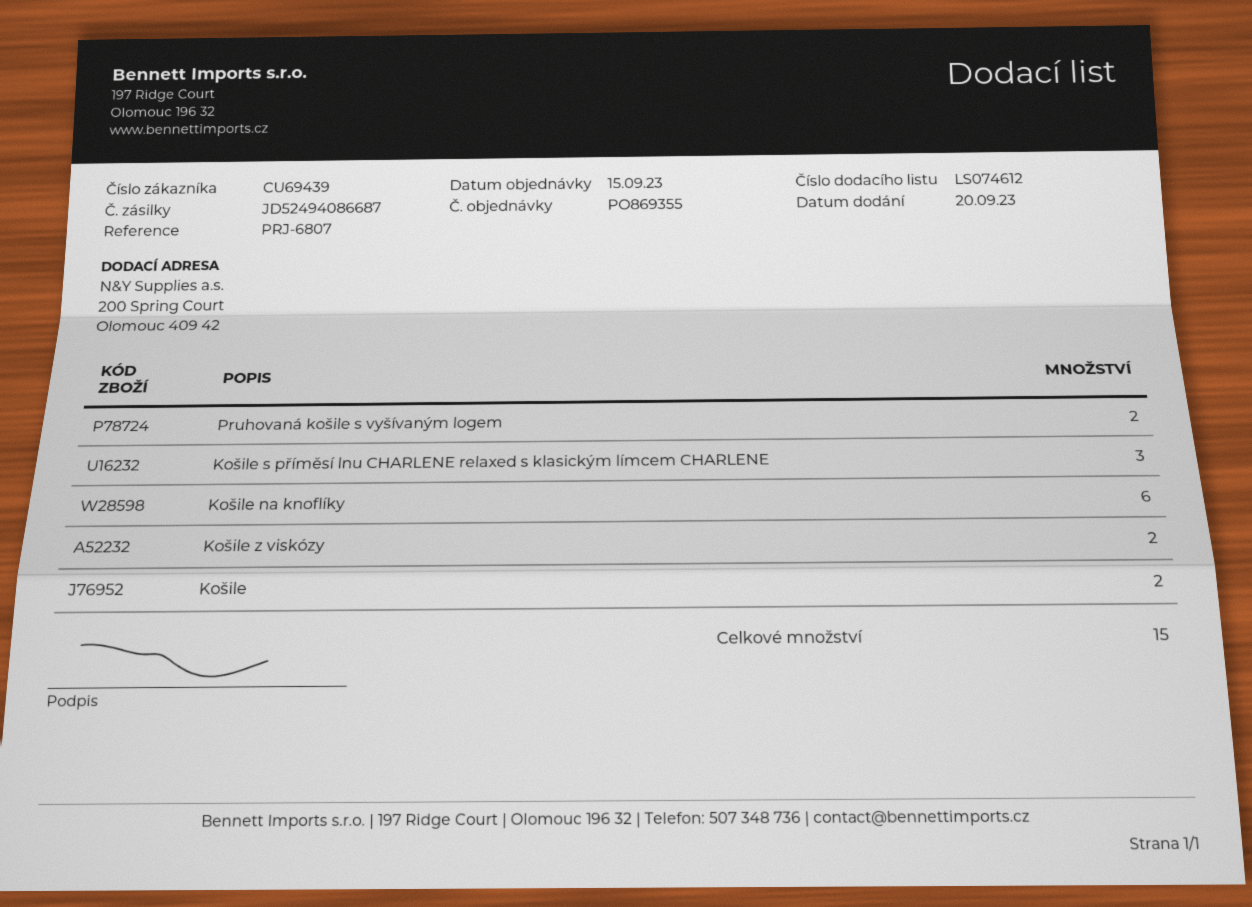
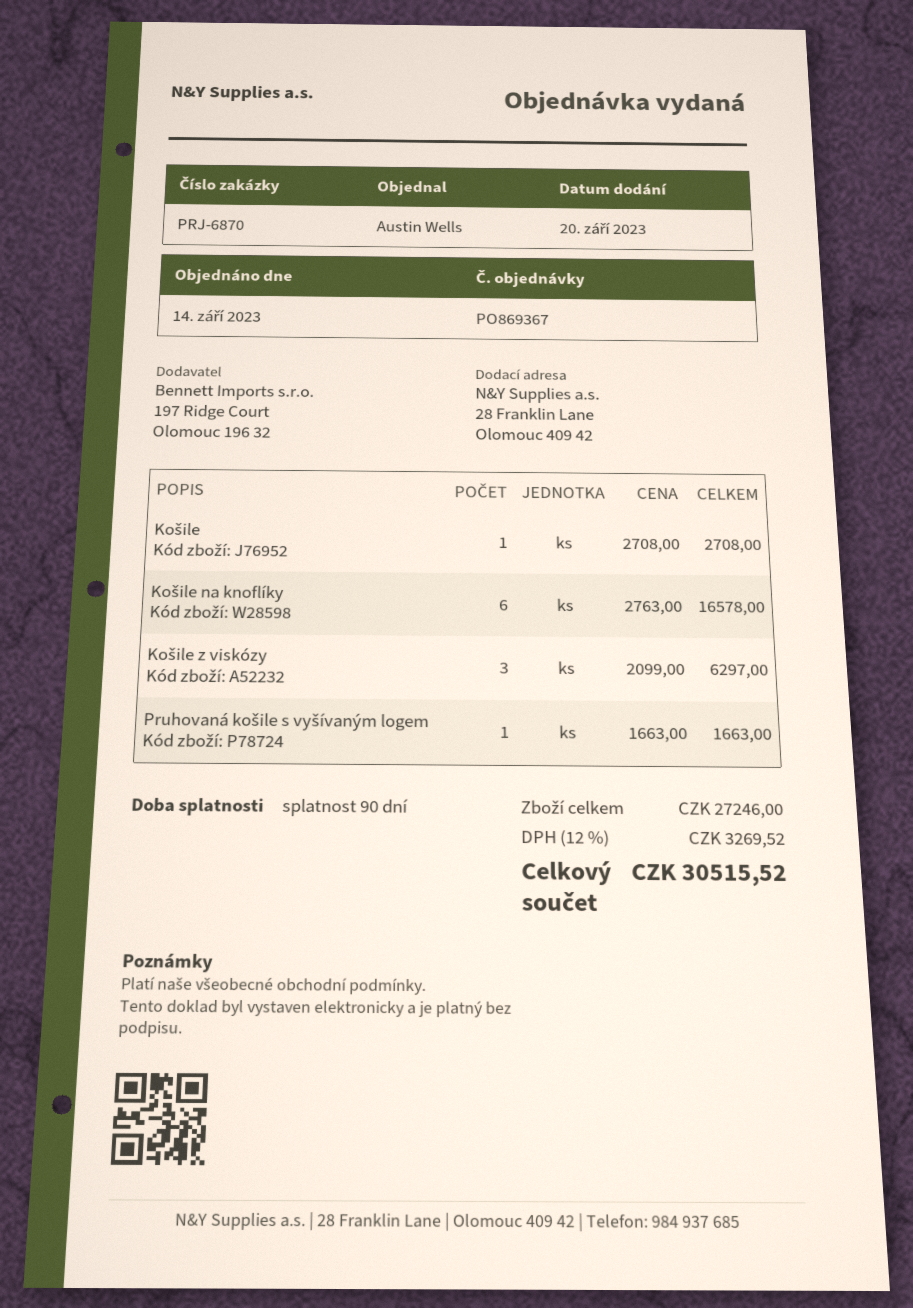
order number: PO869355 -> PO869367
order date: 2023-09-15 -> 2023-09-14
reference: PRJ-6807 -> PRJ-6870
ship to: 200 Spring Court, Olomouc 409 42 -> 28 Franklin Lane, Olomouc 409 42
Pruhovaná košile s vyšívaným logem: 2 -> 1
Košile s příměsí lnu CHARLENE relaxed s klasickým límcem CHARLENE: 3 -> none
Košile z viskózy: 2 -> 3
Košile: 2 -> 1

